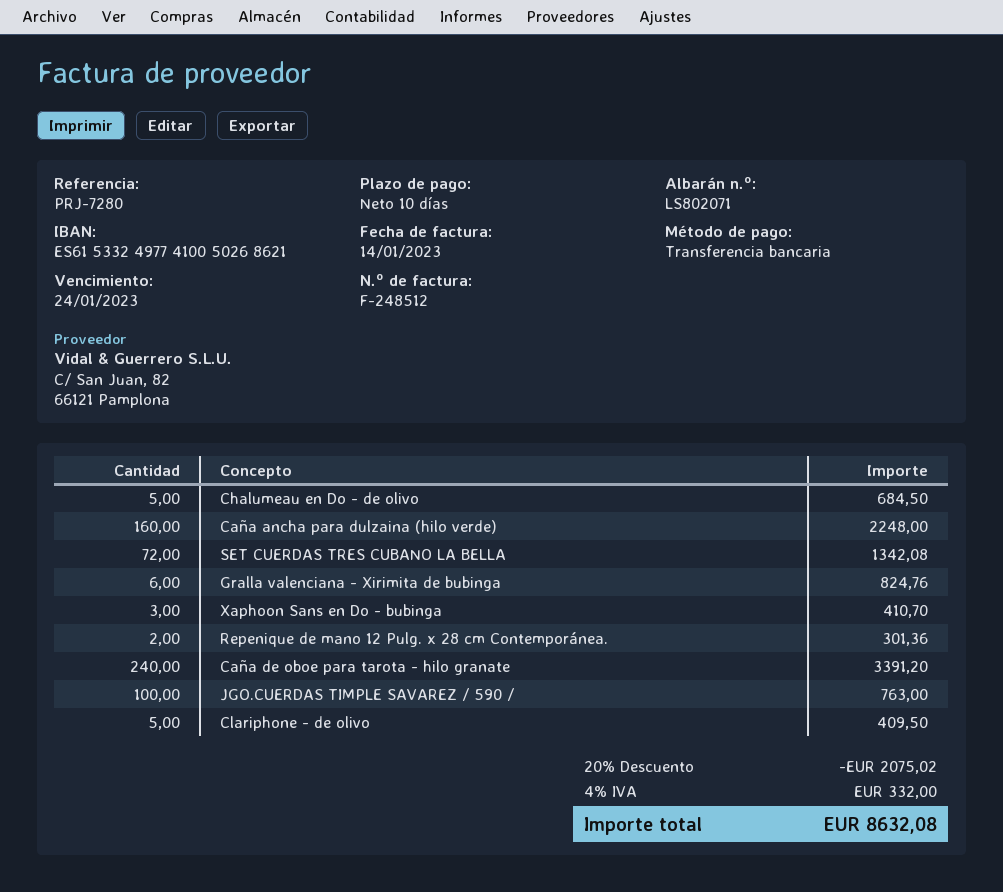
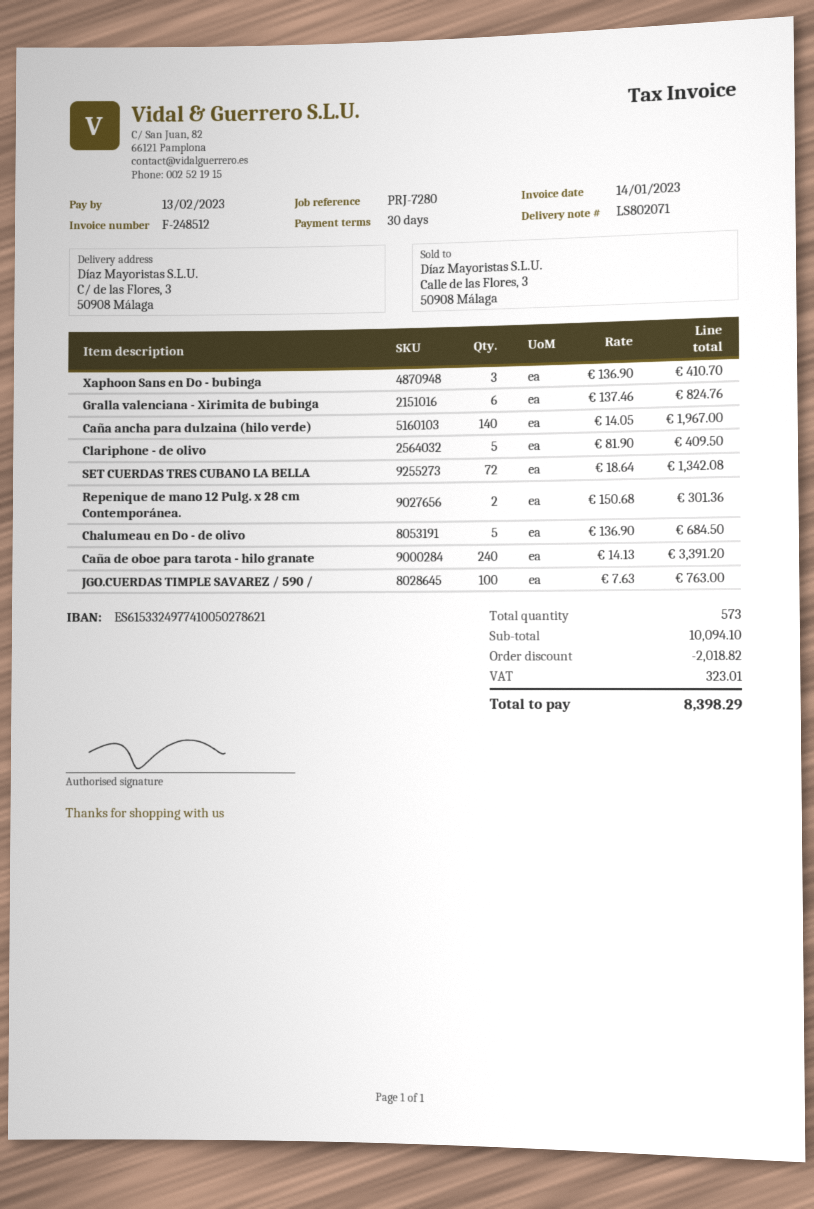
payment terms: 10 days -> 30 days
due date: 2023-01-24 -> 2023-02-13
bank account: ES6153324977410050268621 -> ES6153324977410050278621
Caña ancha para dulzaina (hilo verde): 160 for 2248.00 -> 140 for 1967.00
discount: 2075.02 -> 2018.82
tax: 332.00 -> 323.01
total: 8632.08 -> 8398.29

